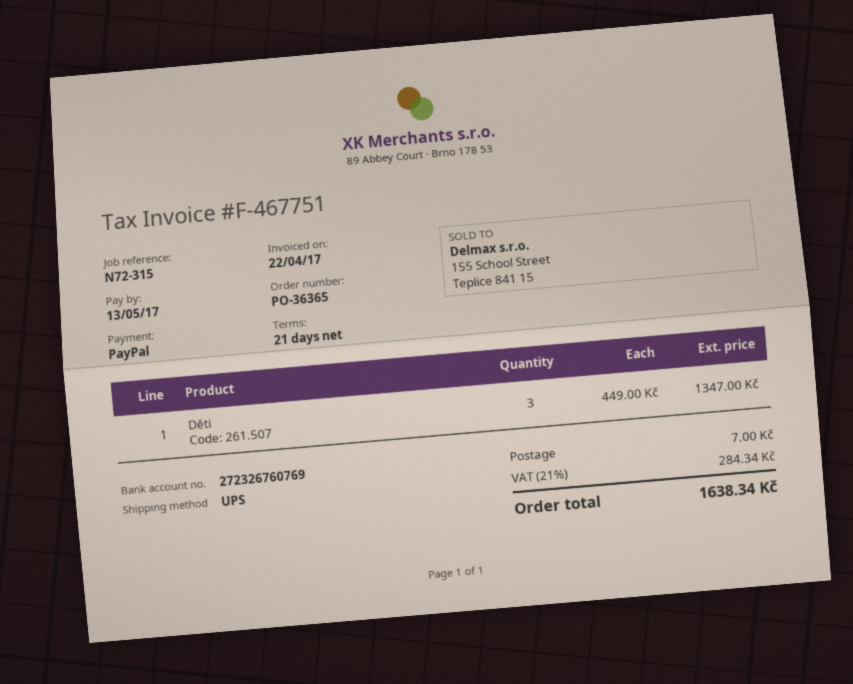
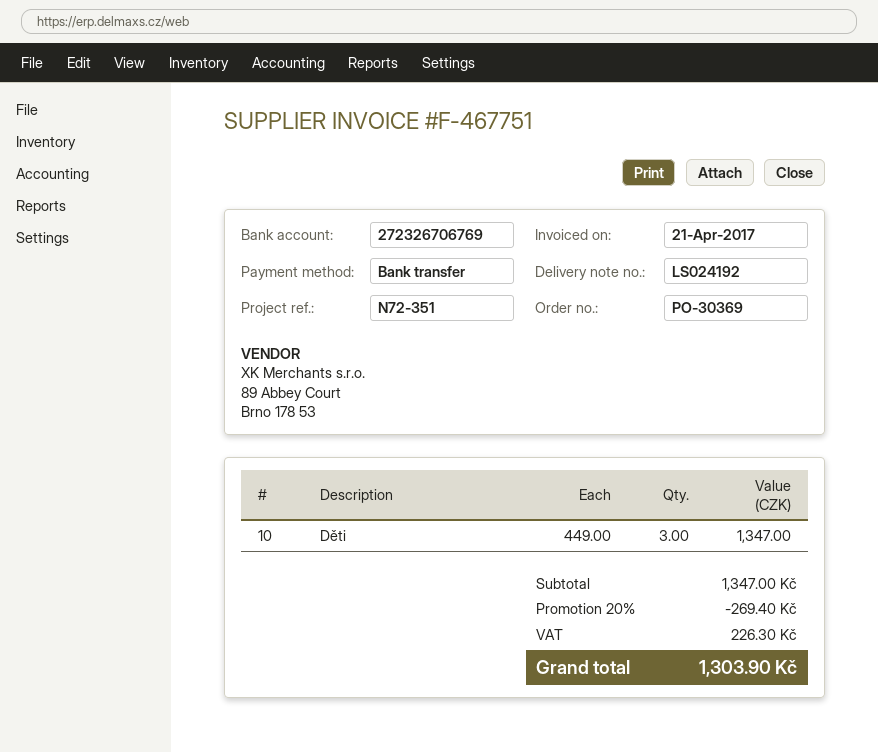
order number: PO-36365 -> PO-30369
invoice date: 2017-04-22 -> 2017-04-21
reference: N72-315 -> N72-351
payment method: PayPal -> bank transfer
bank account: 272326760769 -> 272326706769
discount: none -> 20% = 269.40
shipping: 7.00 -> none
tax: 284.34 -> 226.30
total: 1638.34 -> 1303.90

